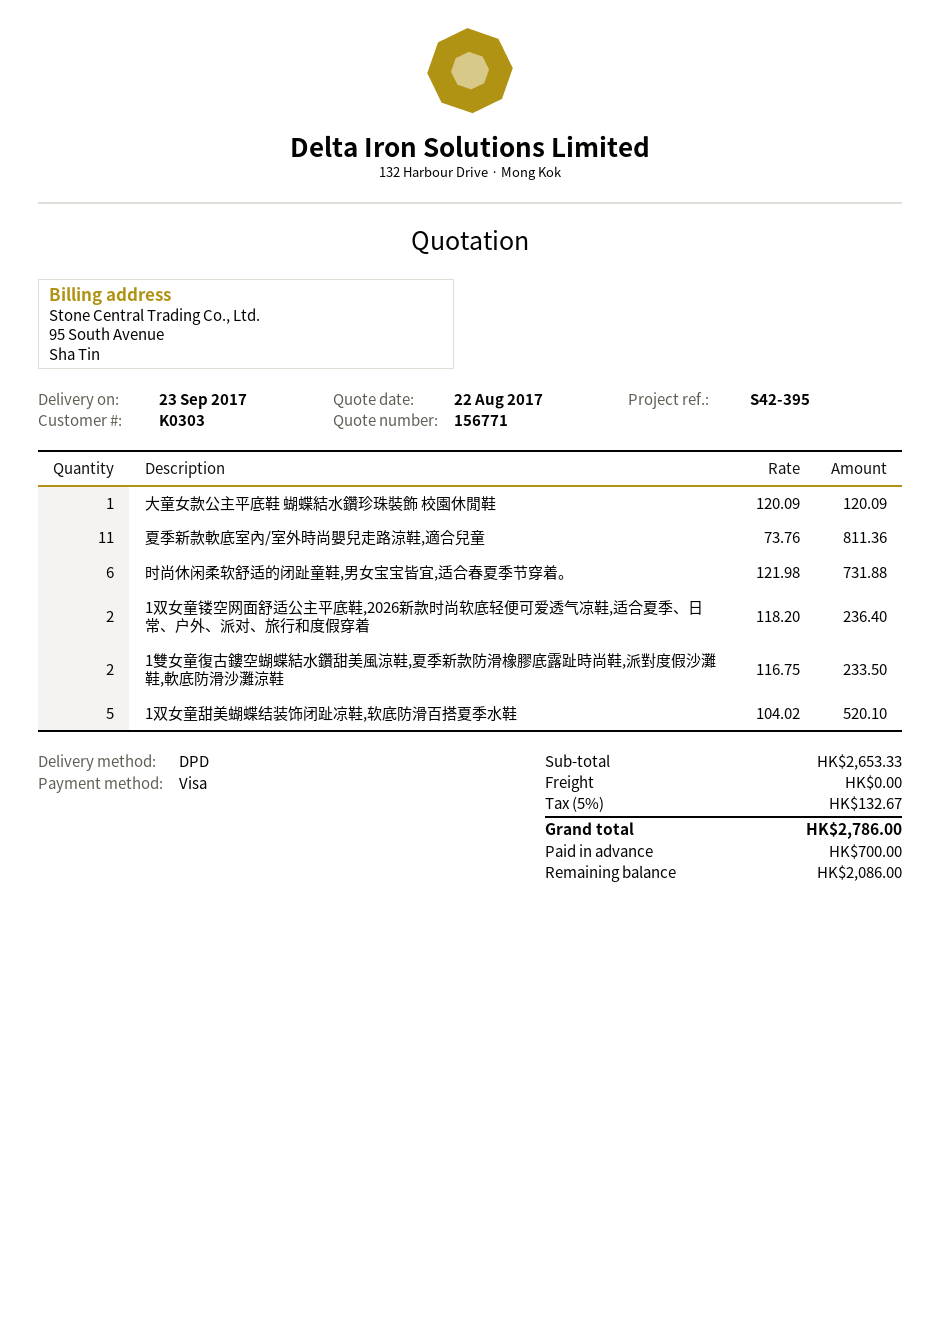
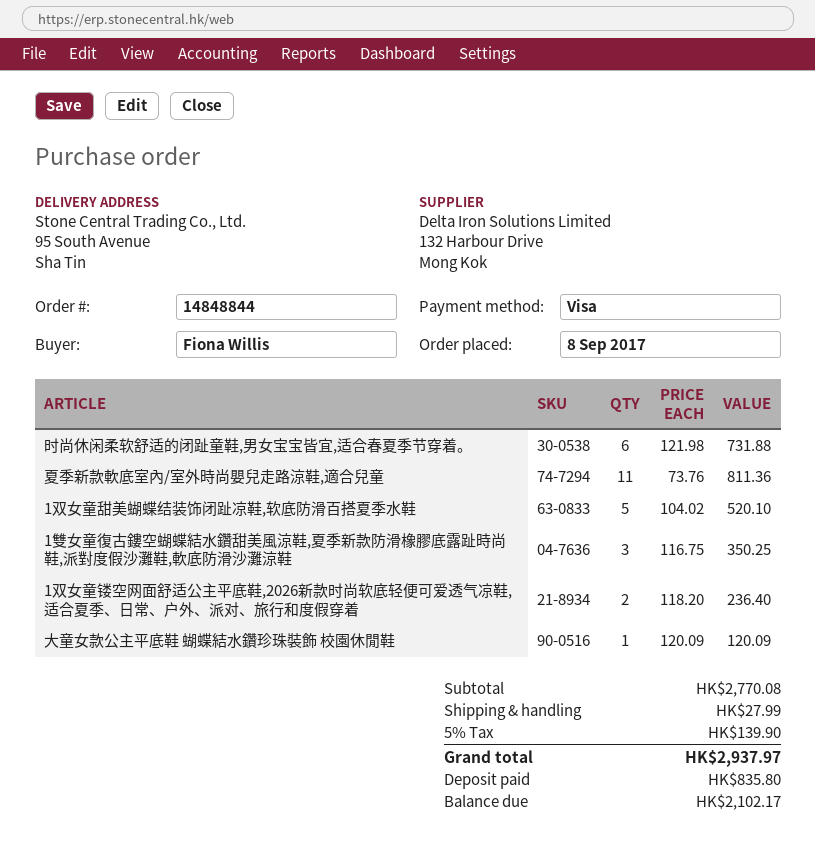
1雙女童復古鏤空蝴蝶結水鑽甜美風涼鞋,夏季新款防滑橡膠底露趾時尚鞋,派對度假沙灘鞋,軟底防滑沙灘涼鞋: 2 x 116.75 = 233.50 -> 3 x 116.75 = 350.25
subtotal: 2653.33 -> 2770.08
shipping: 0.00 -> 27.99
tax: 5% = 132.67 -> 5% = 139.90
total: 2786.00 -> 2937.97
deposit: 700.00 -> 835.80
balance: 2086.00 -> 2102.17

